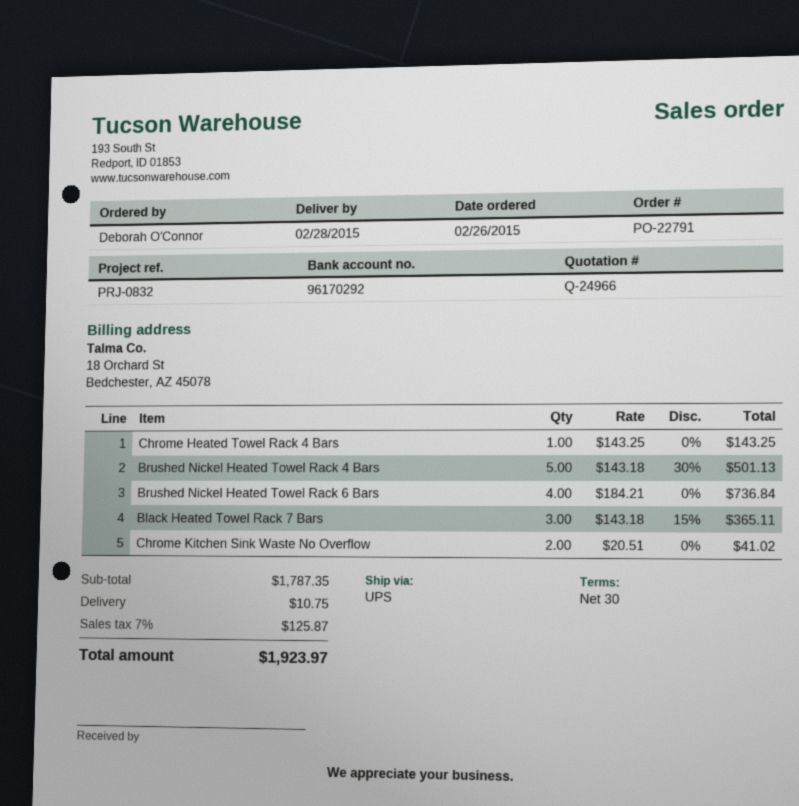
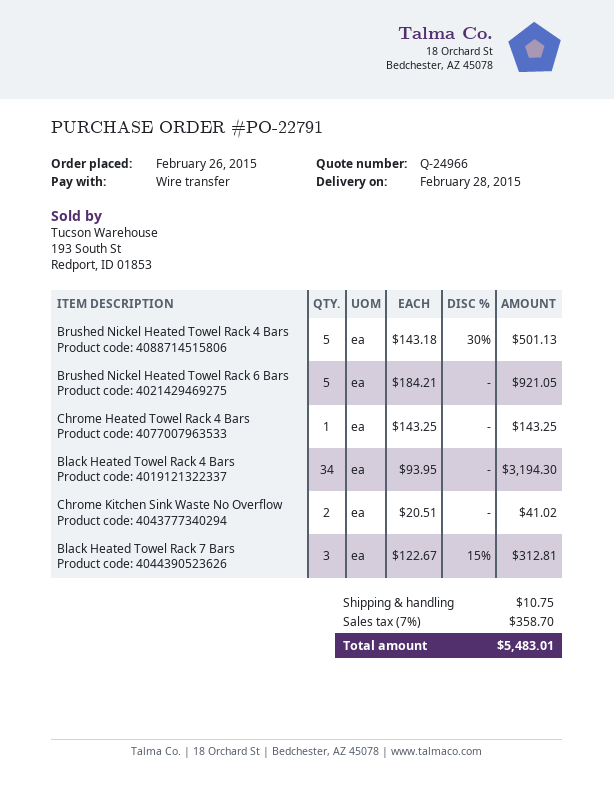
Brushed Nickel Heated Towel Rack 6 Bars: 4 x 184.21 = 736.84 -> 5 x 184.21 = 921.05
Black Heated Towel Rack 7 Bars: 3 x 143.18 - 15% = 365.11 -> 3 x 122.67 - 15% = 312.81
Black Heated Towel Rack 4 Bars: none -> 34 x 93.95 = 3194.30
tax: 7% = 125.87 -> 7% = 358.70
total: 1923.97 -> 5483.01

